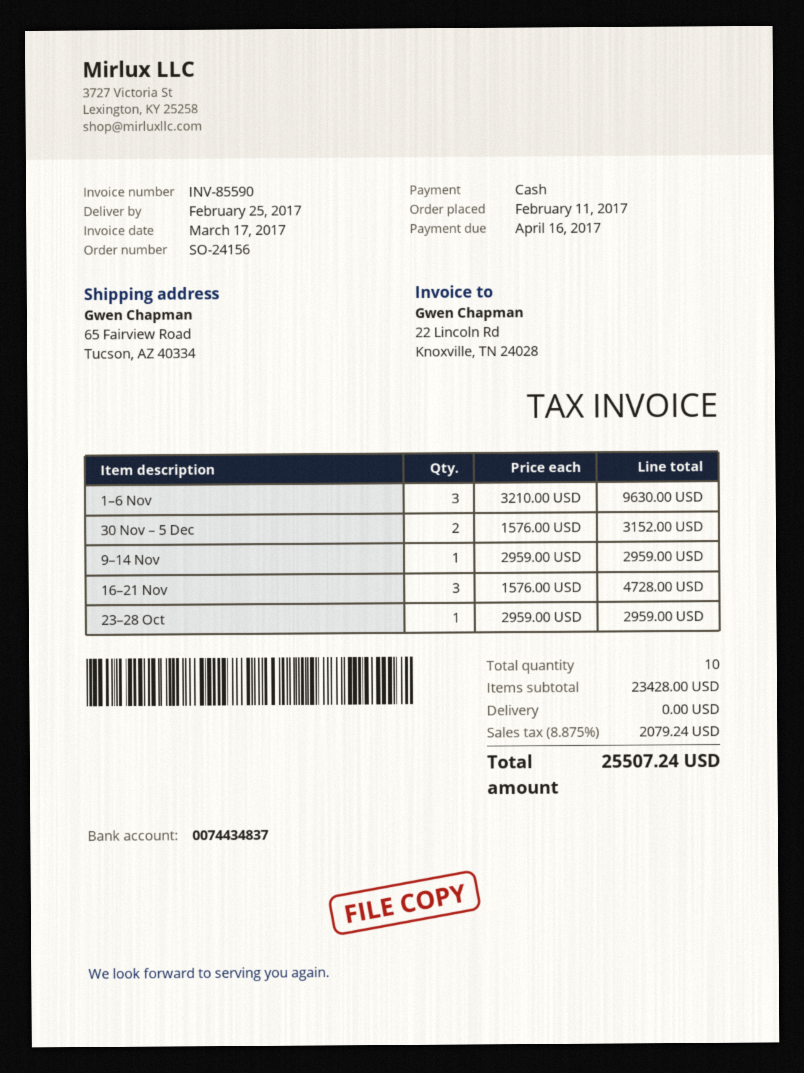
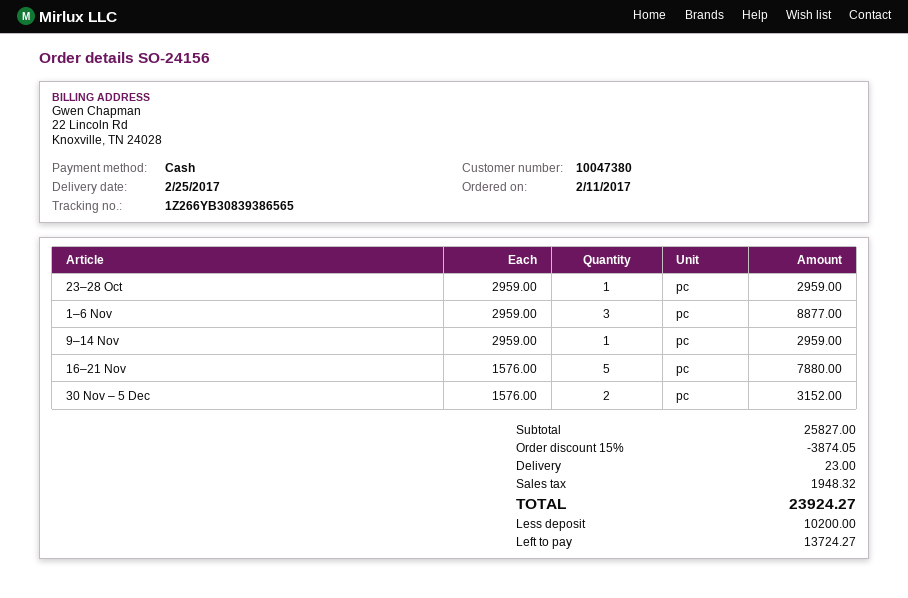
1–6 Nov: 3 x 3210.00 = 9630.00 -> 3 x 2959.00 = 8877.00
16–21 Nov: 3 x 1576.00 = 4728.00 -> 5 x 1576.00 = 7880.00
subtotal: 23428.00 -> 25827.00
discount: none -> 15% = 3874.05
shipping: 0.00 -> 23.00
tax: 2079.24 -> 1948.32
total: 25507.24 -> 23924.27

